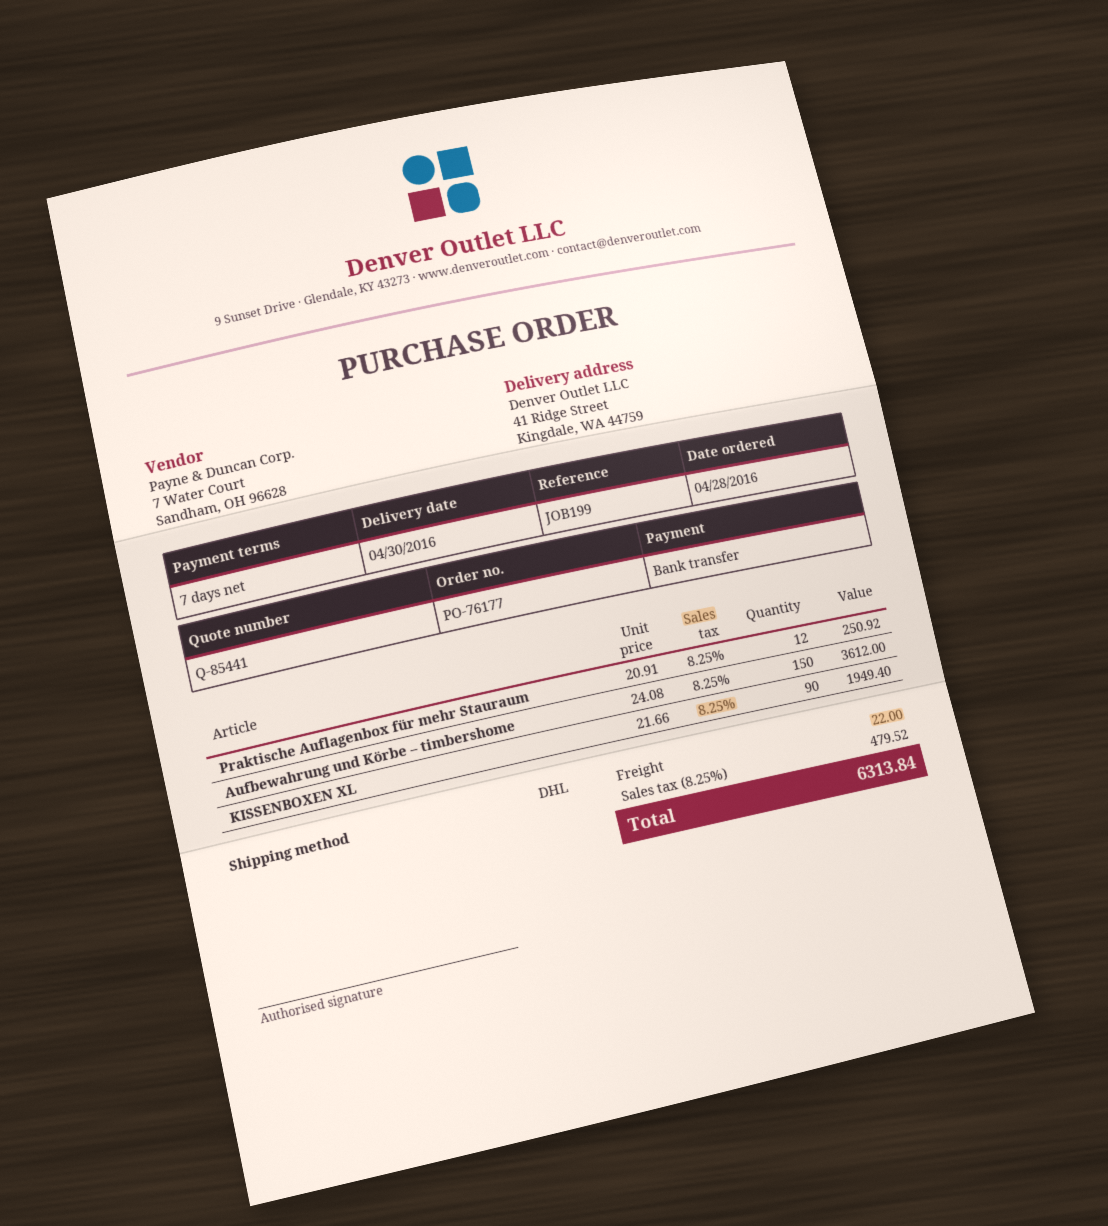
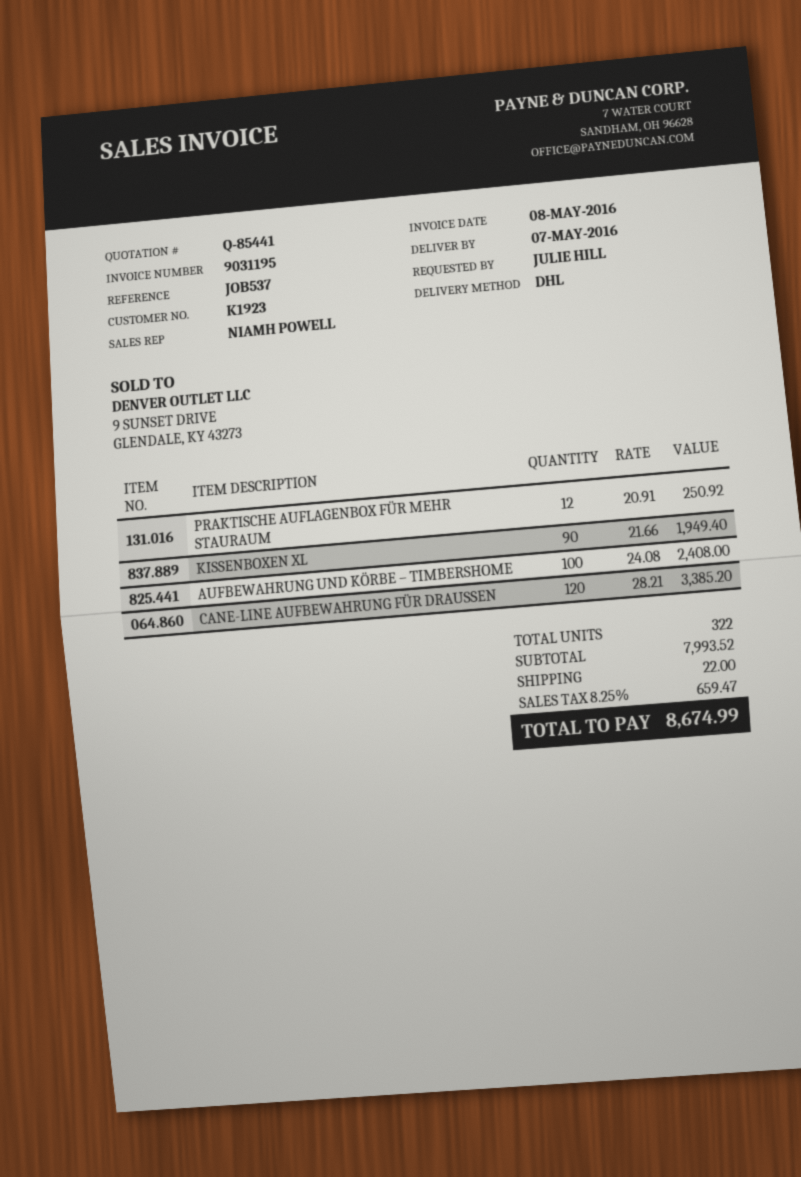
delivery date: 2016-04-30 -> 2016-05-07
reference: JOB199 -> JOB537
Aufbewahrung und Körbe – timbershome: 150 x 24.08 = 3612.00 -> 100 x 24.08 = 2408.00
CANE-LINE AUFBEWAHRUNG FÜR DRAUSSEN: none -> 120 x 28.21 = 3385.20
tax: 8.25% = 479.52 -> 8.25% = 659.47
total: 6313.84 -> 8674.99

